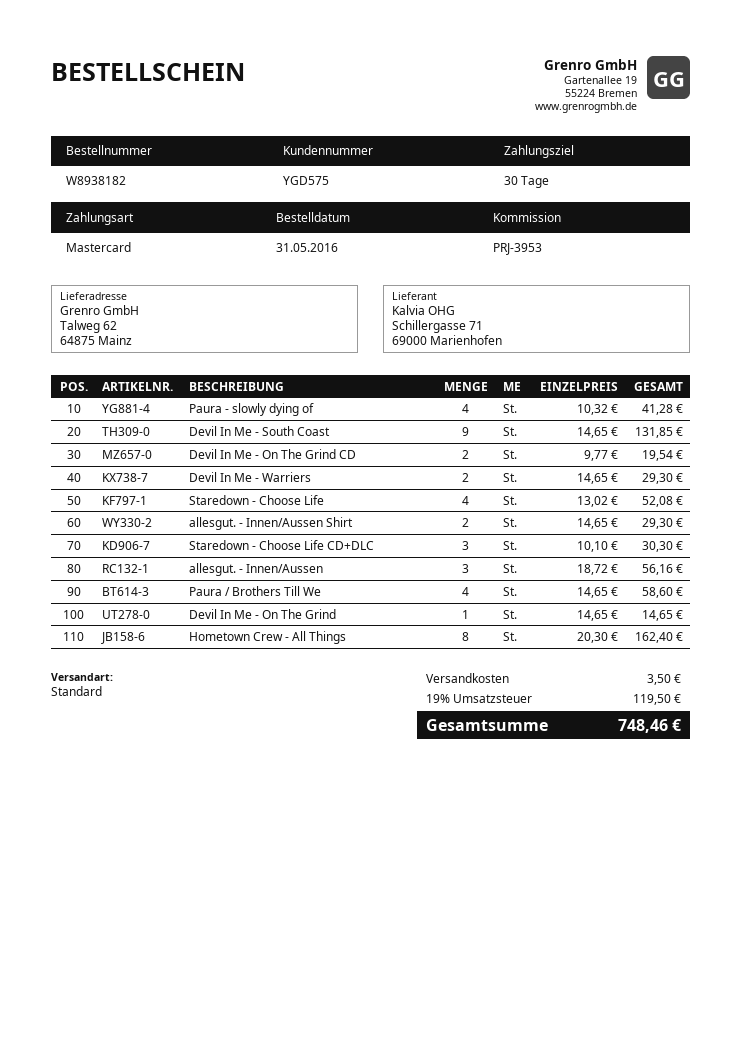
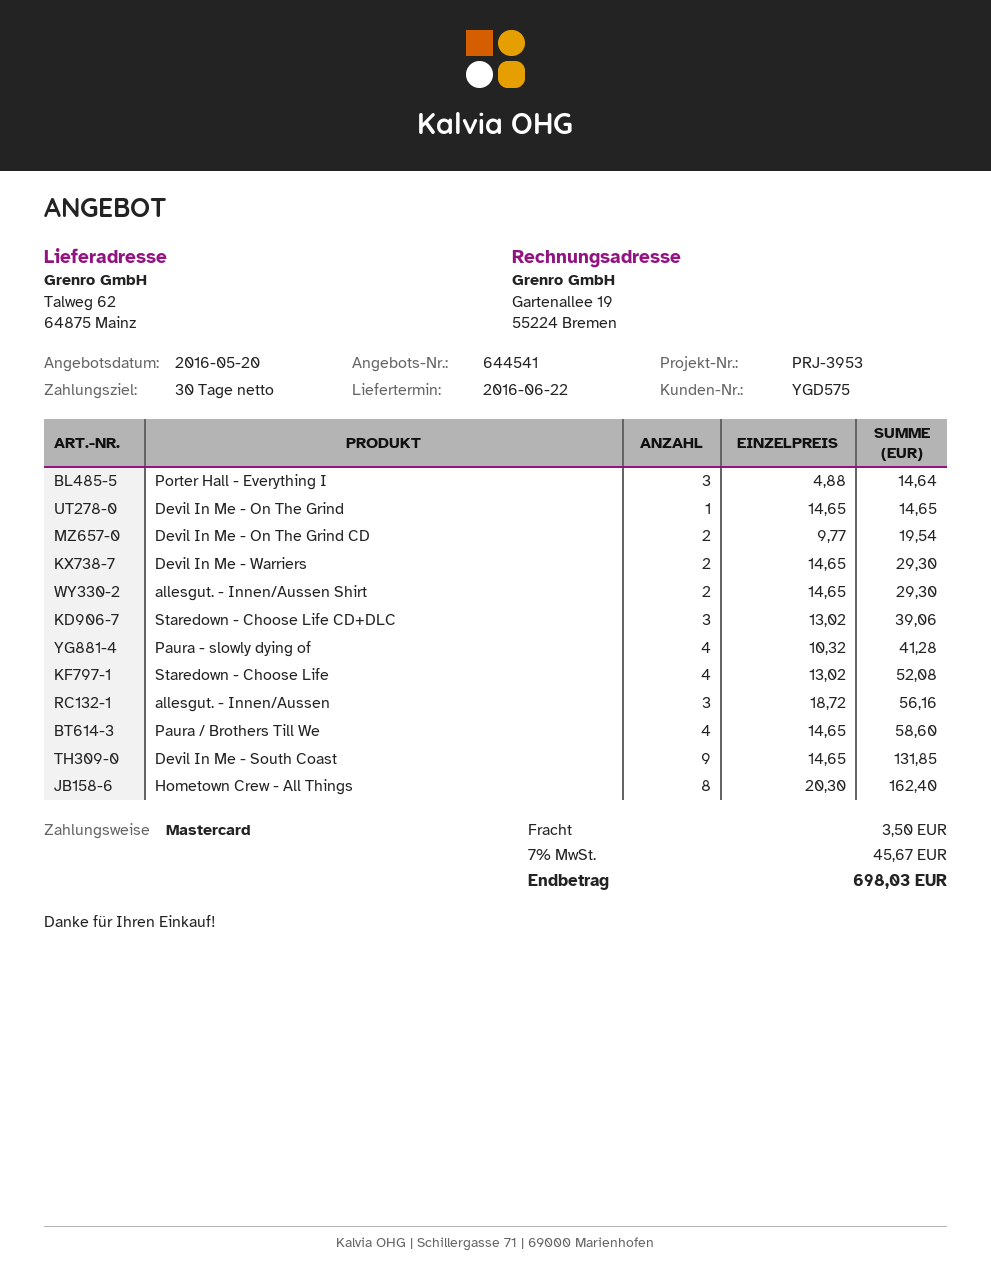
Staredown - Choose Life CD+DLC: 3 x 10.10 = 30.30 -> 3 x 13.02 = 39.06
Porter Hall - Everything I: none -> 3 x 4.88 = 14.64
tax: 19% = 119.50 -> 7% = 45.67
total: 748.46 -> 698.03

